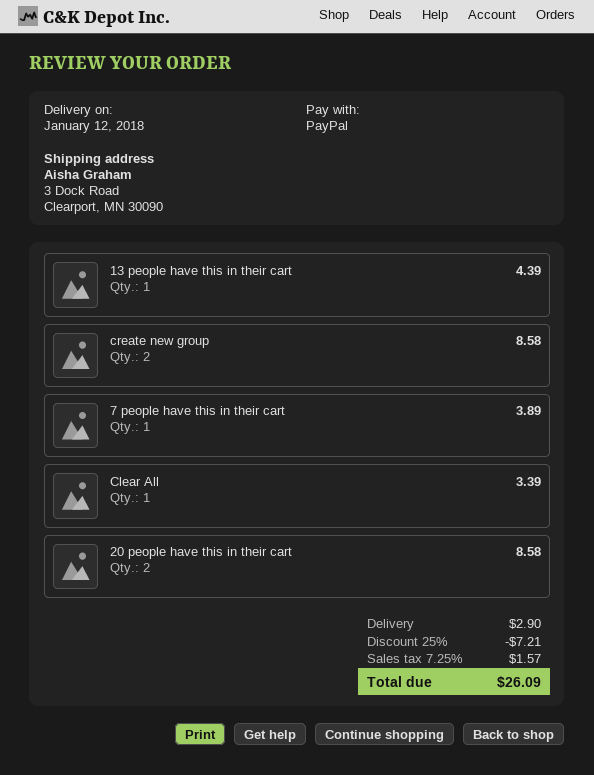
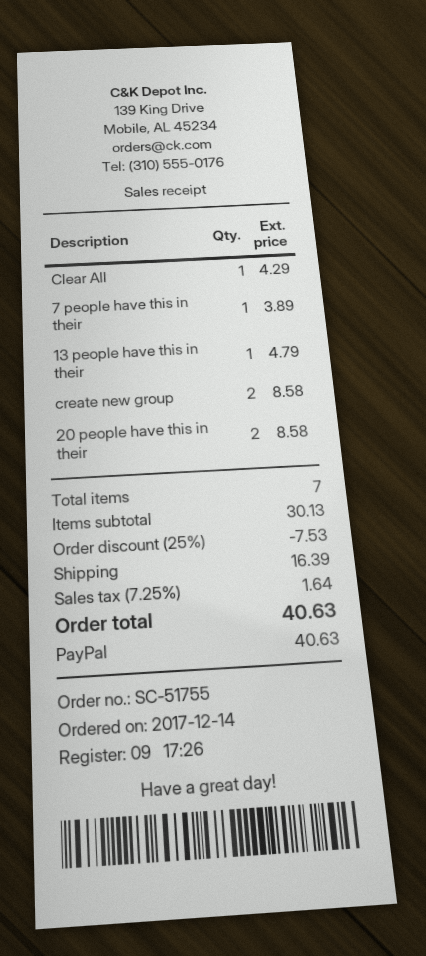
13 people have this in their cart: 1 for 4.39 -> 1 for 4.79
Clear All: 1 for 3.39 -> 1 for 4.29
discount: 25% = 7.21 -> 25% = 7.53
shipping: 2.90 -> 16.39
tax: 7.25% = 1.57 -> 7.25% = 1.64
total: 26.09 -> 40.63

